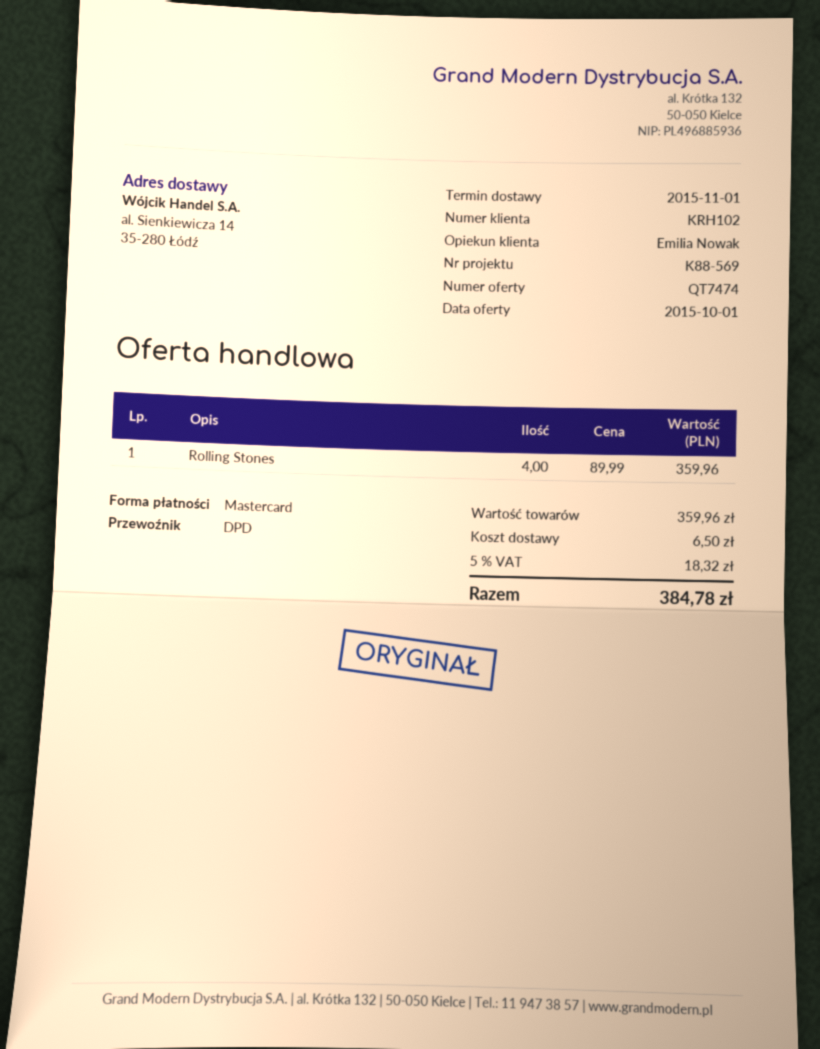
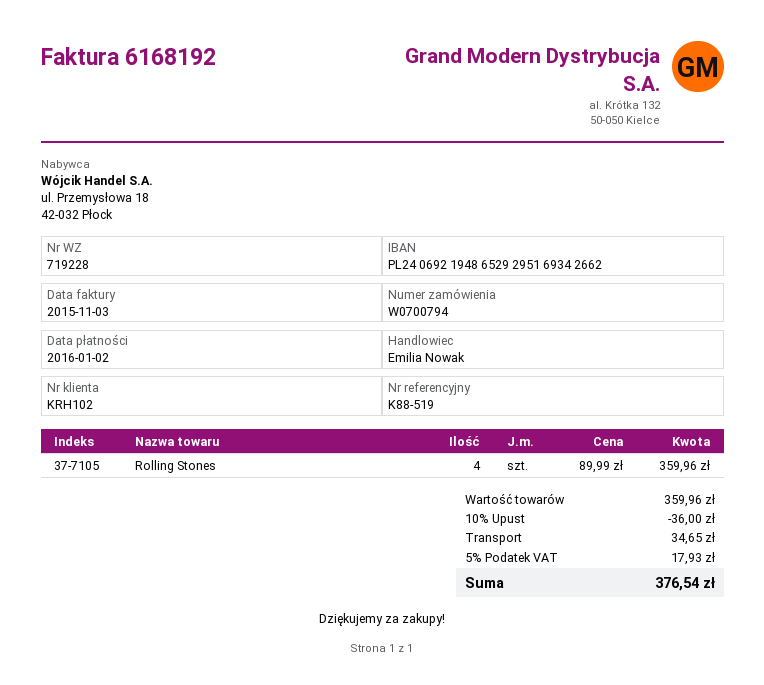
reference: K88-569 -> K88-519
discount: none -> 10% = 36.00
shipping: 6.50 -> 34.65
tax: 5% = 18.32 -> 5% = 17.93
total: 384.78 -> 376.54

